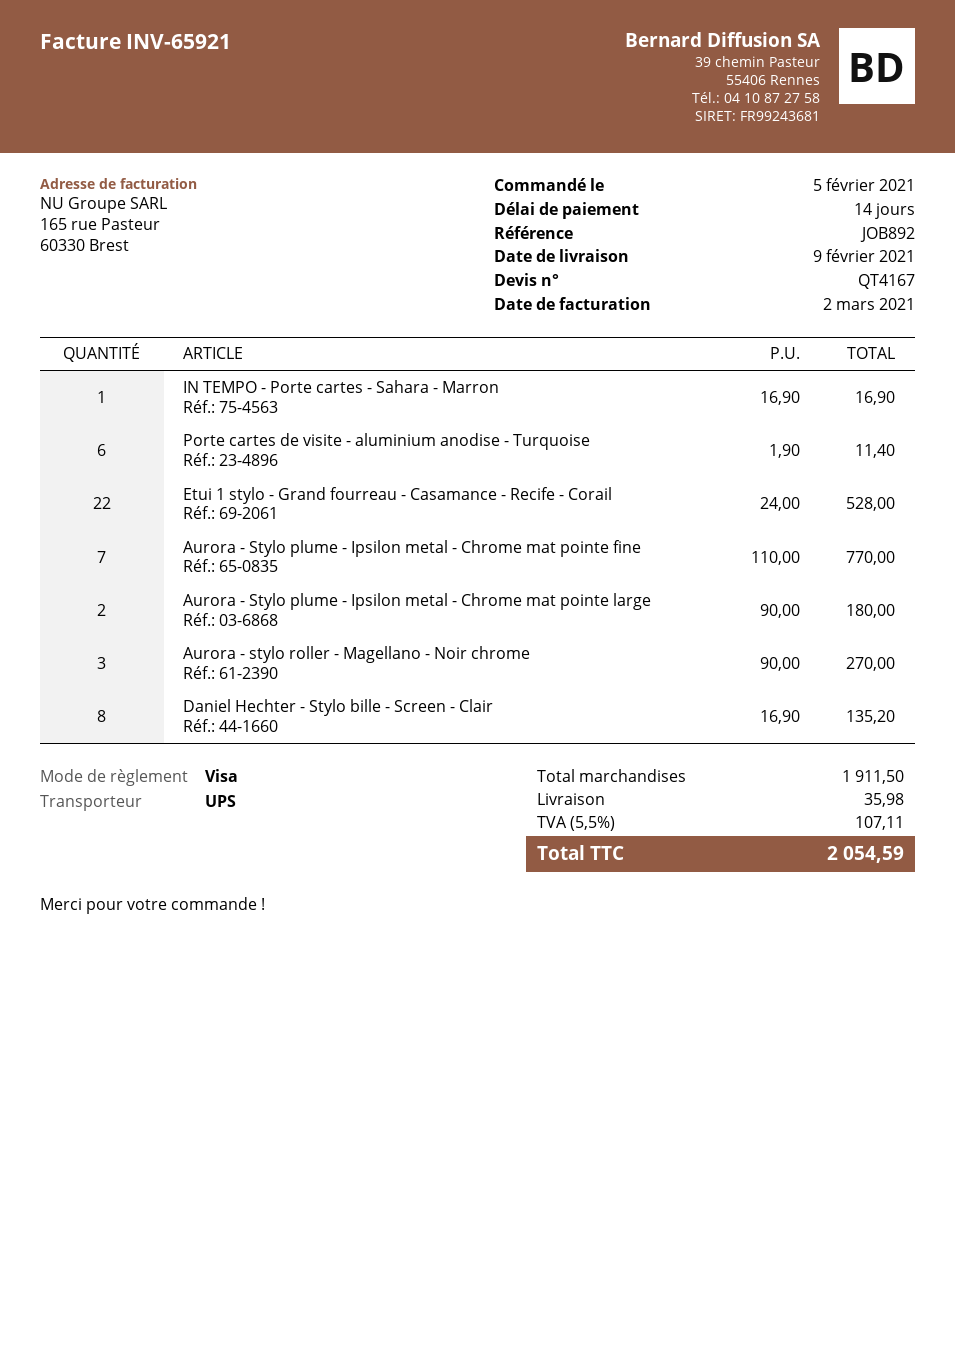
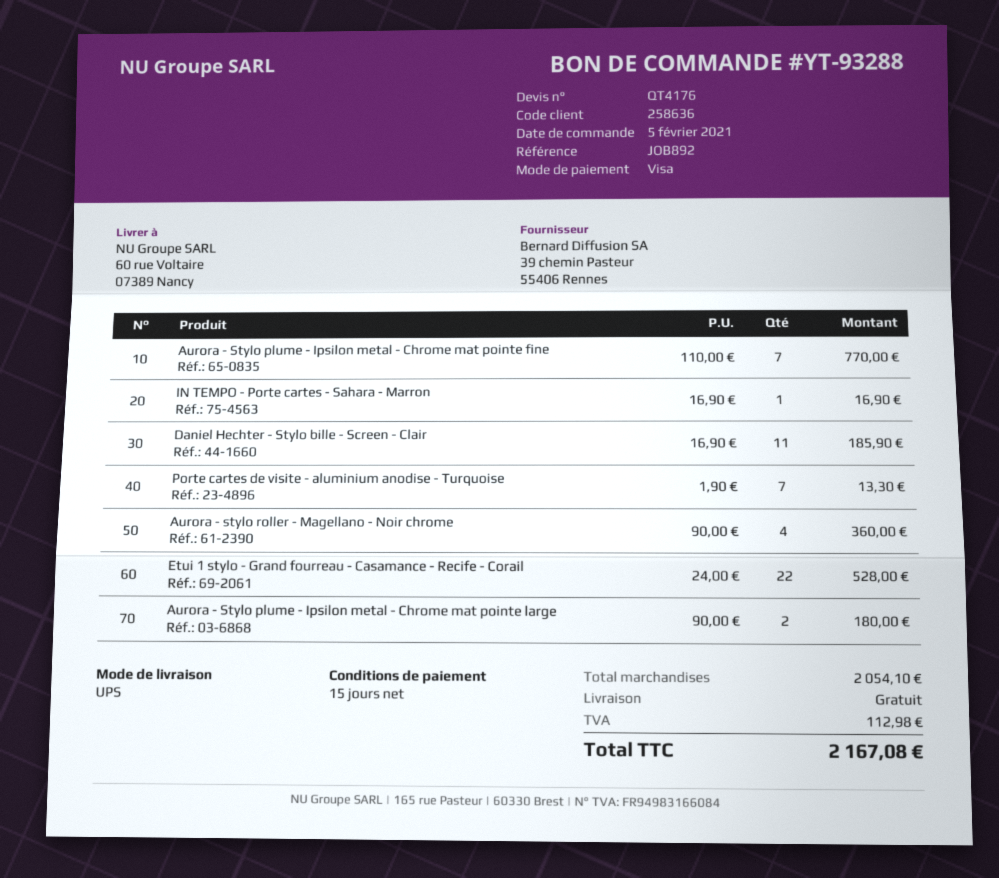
quote number: QT4167 -> QT4176
payment terms: 14 days -> 15 days
Porte cartes de visite - aluminium anodise - Turquoise: 6 x 1.90 = 11.40 -> 7 x 1.90 = 13.30
Aurora - stylo roller - Magellano - Noir chrome: 3 x 90.00 = 270.00 -> 4 x 90.00 = 360.00
Daniel Hechter - Stylo bille - Screen - Clair: 8 x 16.90 = 135.20 -> 11 x 16.90 = 185.90
subtotal: 1911.50 -> 2054.10
shipping: 35.98 -> 0.00
tax: 107.11 -> 112.98
total: 2054.59 -> 2167.08

